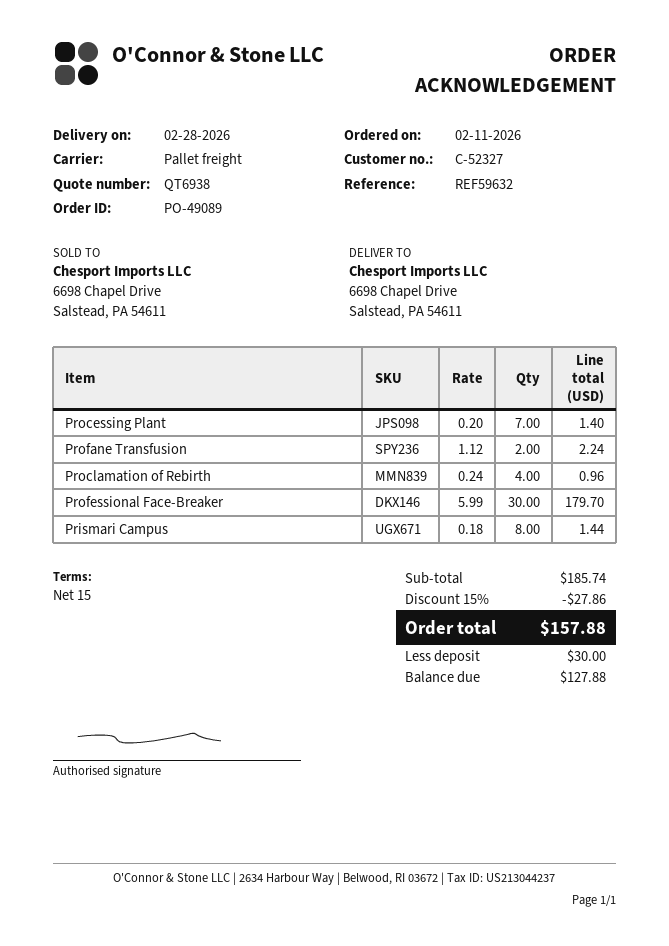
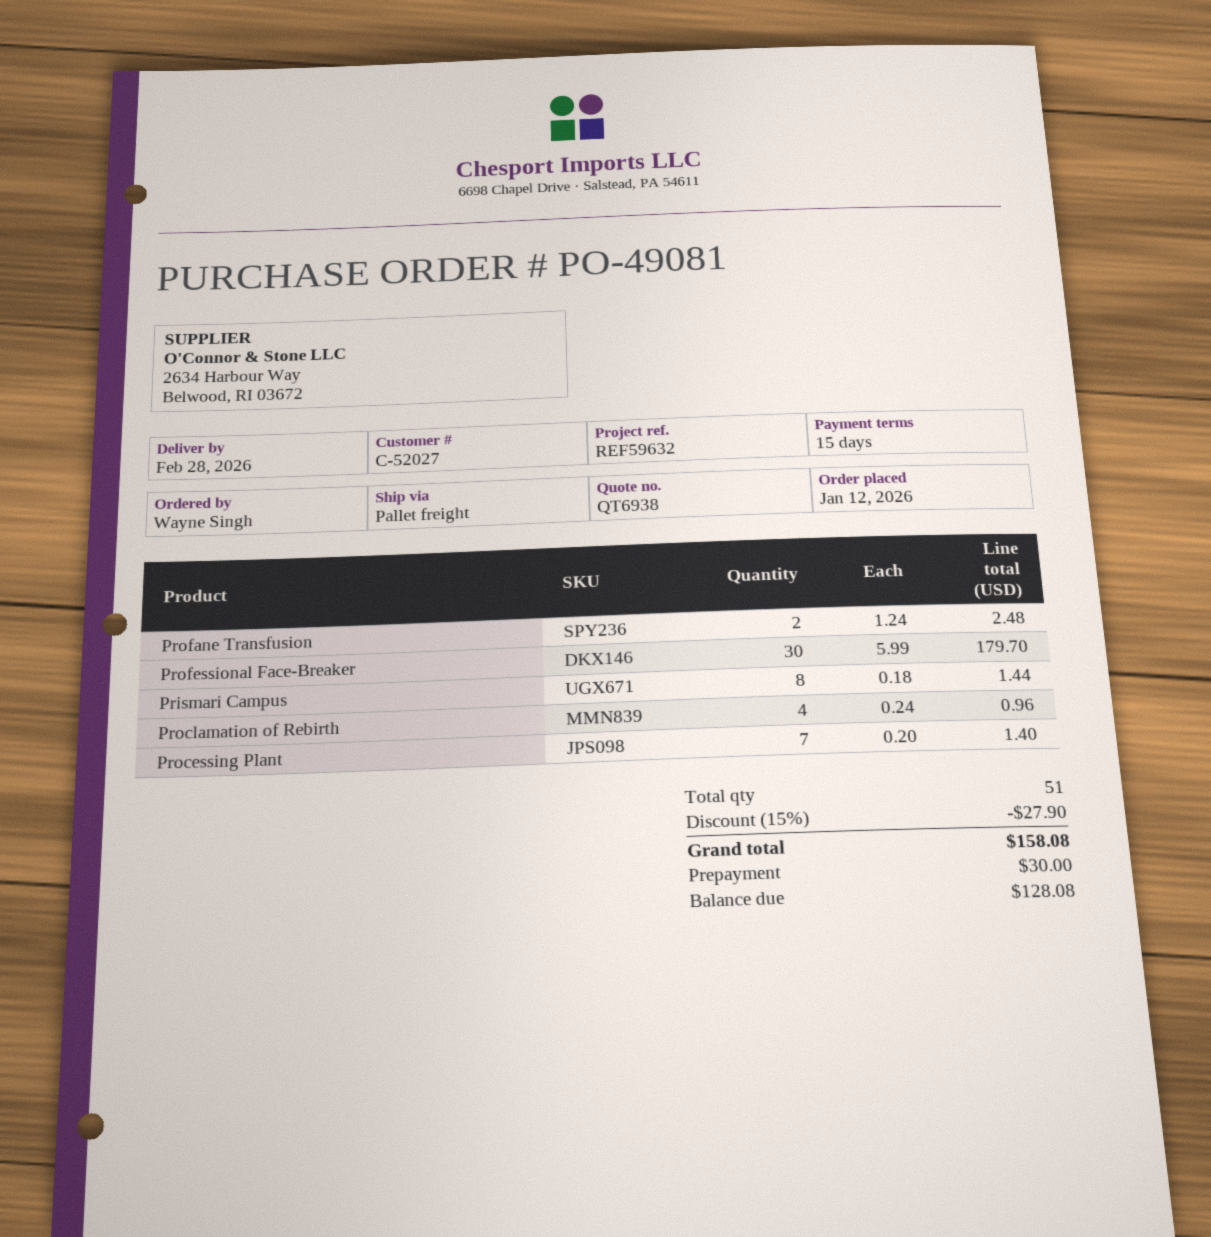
order number: PO-49089 -> PO-49081
order date: 2026-02-11 -> 2026-01-12
customer number: C-52327 -> C-52027
Profane Transfusion: 2 x 1.12 = 2.24 -> 2 x 1.24 = 2.48
discount: 15% = 27.86 -> 15% = 27.90
total: 157.88 -> 158.08
balance: 127.88 -> 128.08

